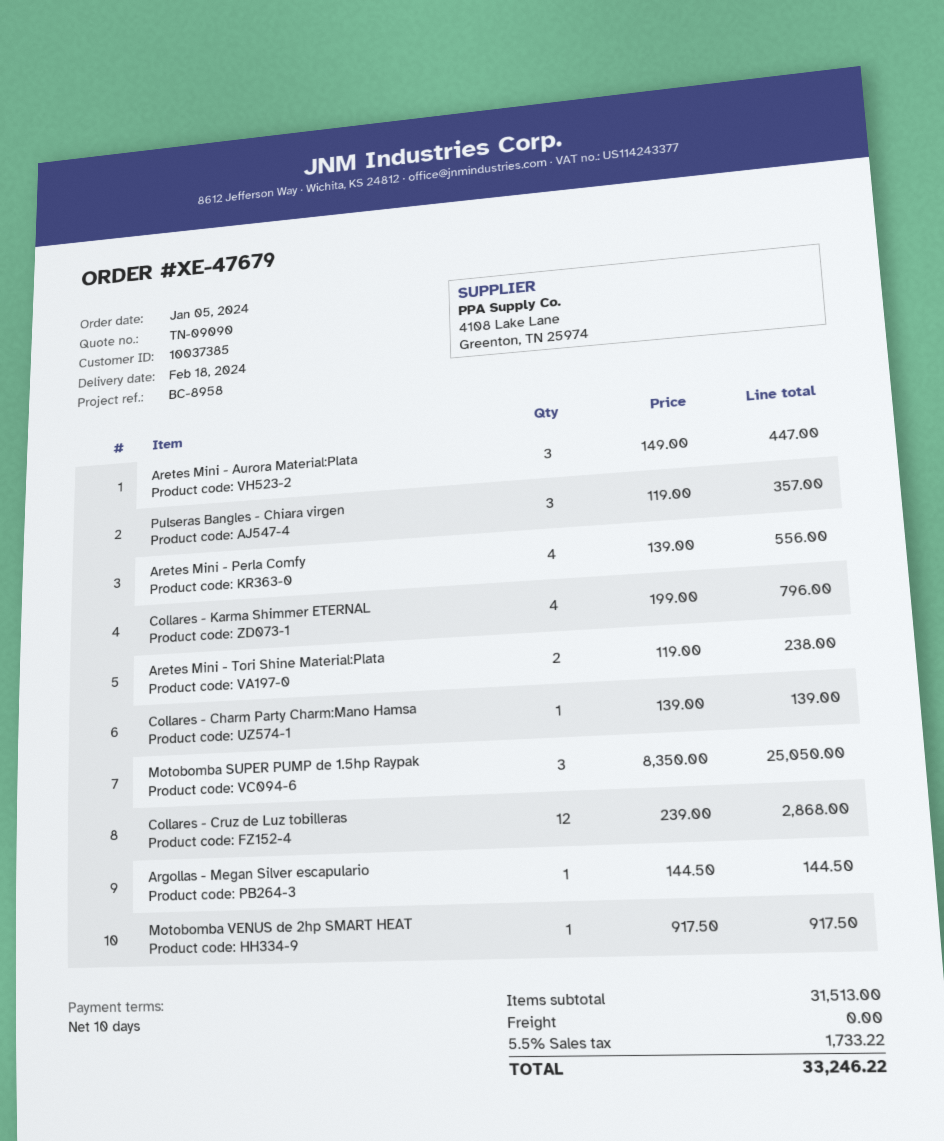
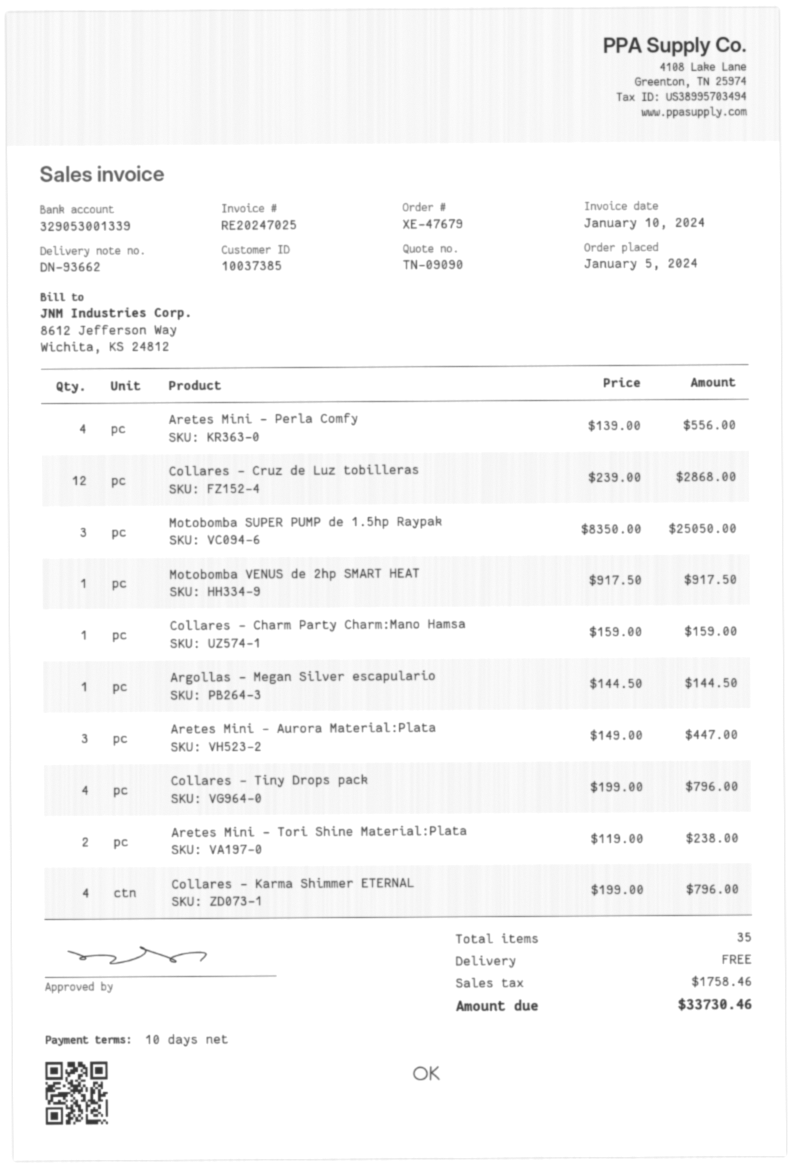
Pulseras Bangles - Chiara virgen: 3 x 119.00 = 357.00 -> none
Collares - Charm Party Charm:Mano Hamsa: 1 x 139.00 = 139.00 -> 1 x 159.00 = 159.00
Collares - Tiny Drops pack: none -> 4 x 199.00 = 796.00
tax: 1733.22 -> 1758.46
total: 33246.22 -> 33730.46

